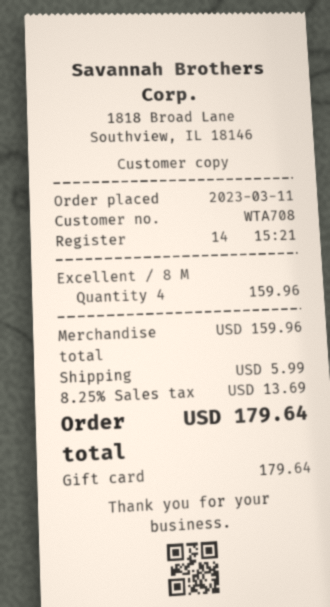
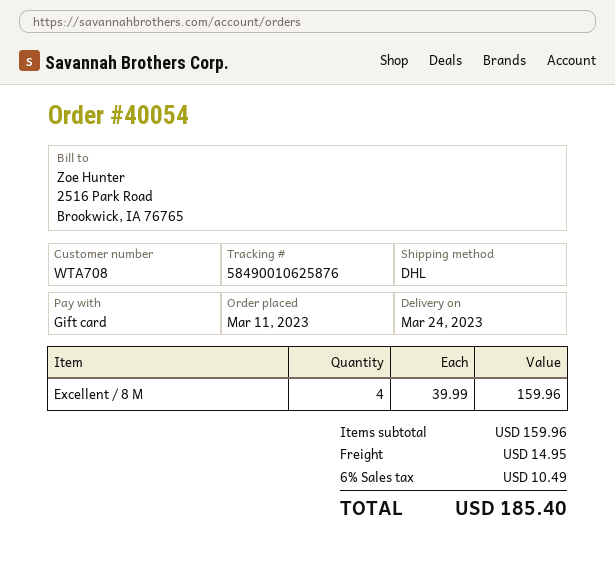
shipping: 5.99 -> 14.95
tax: 8.25% = 13.69 -> 6% = 10.49
total: 179.64 -> 185.40

